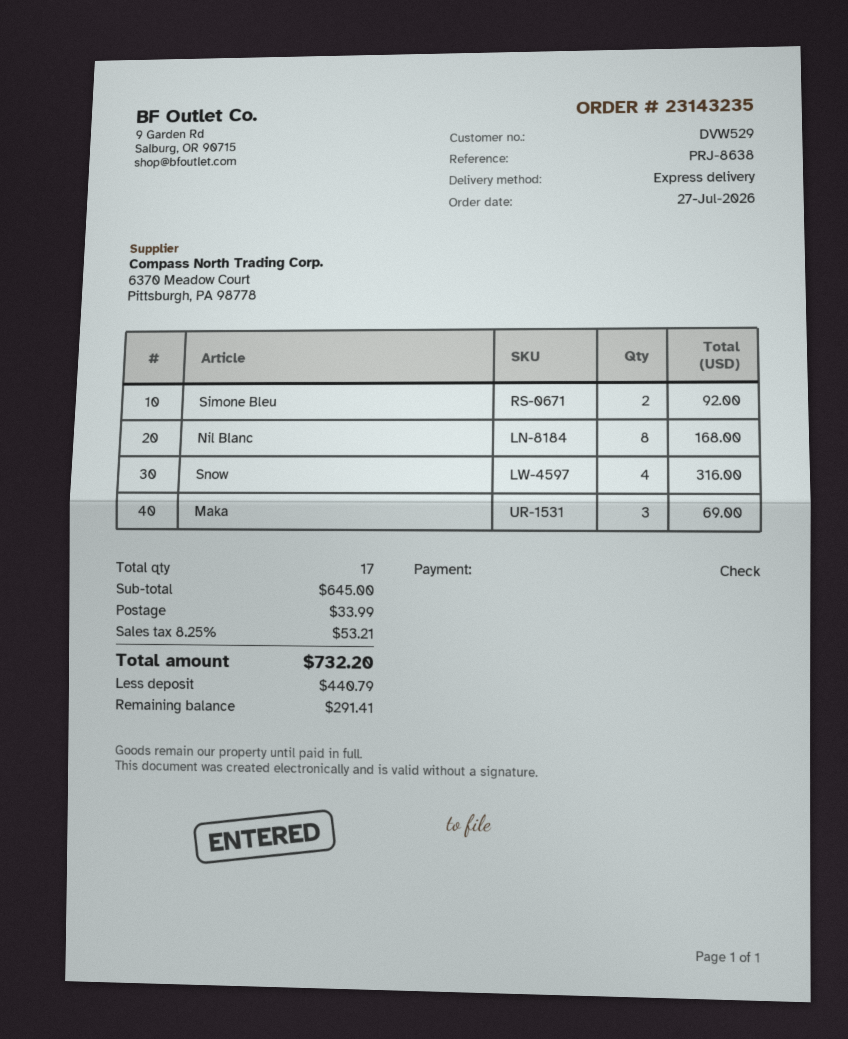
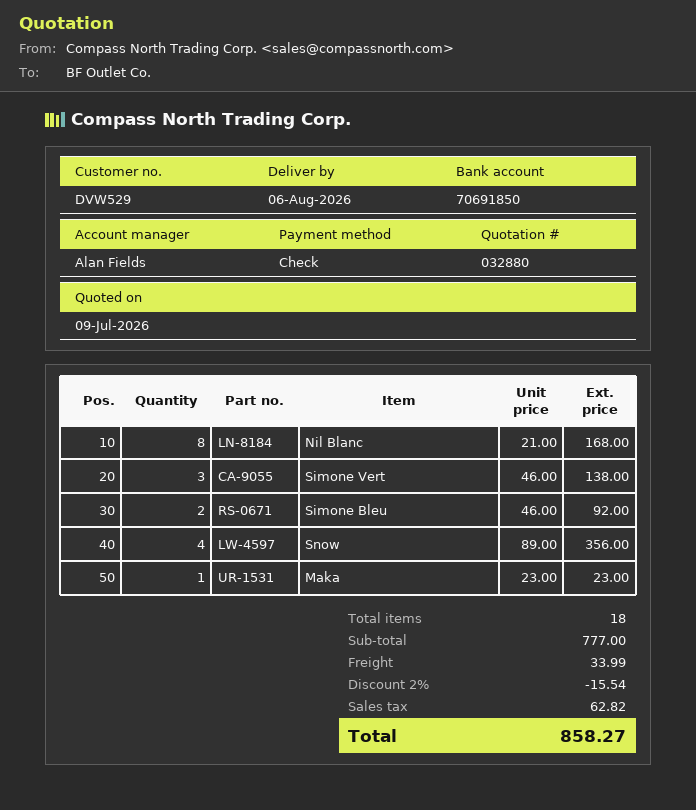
Snow: 4 for 316.00 -> 4 for 356.00
Maka: 3 for 69.00 -> 1 for 23.00
Simone Vert: none -> 3 for 138.00
total quantity: 17 -> 18
subtotal: 645.00 -> 777.00
discount: none -> 2% = 15.54
tax: 53.21 -> 62.82
total: 732.20 -> 858.27

